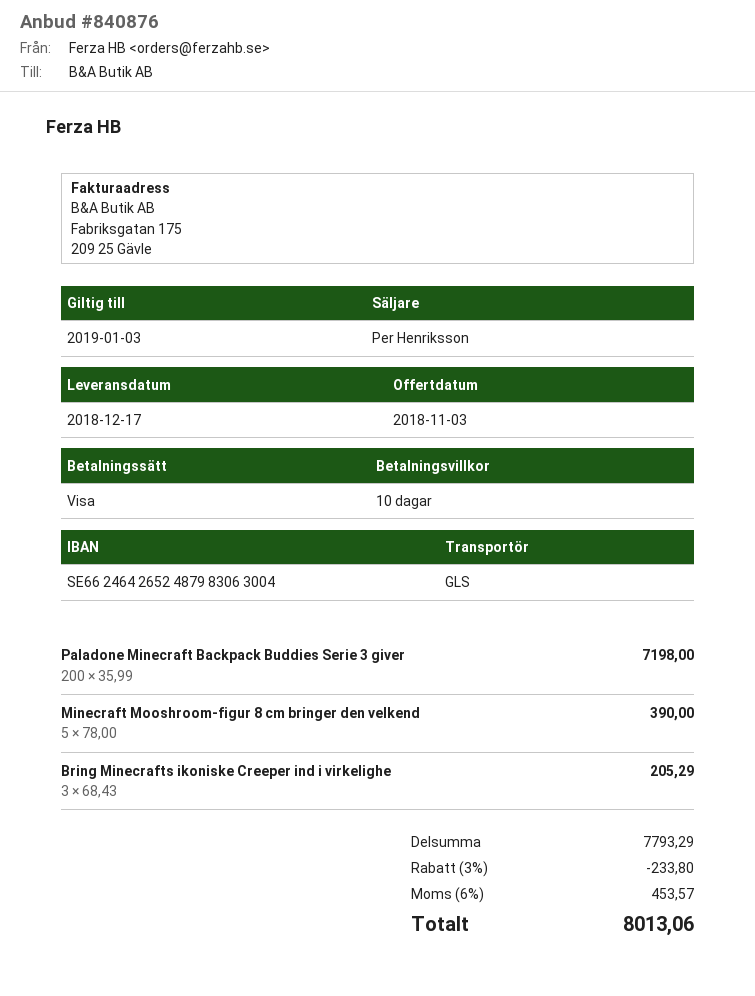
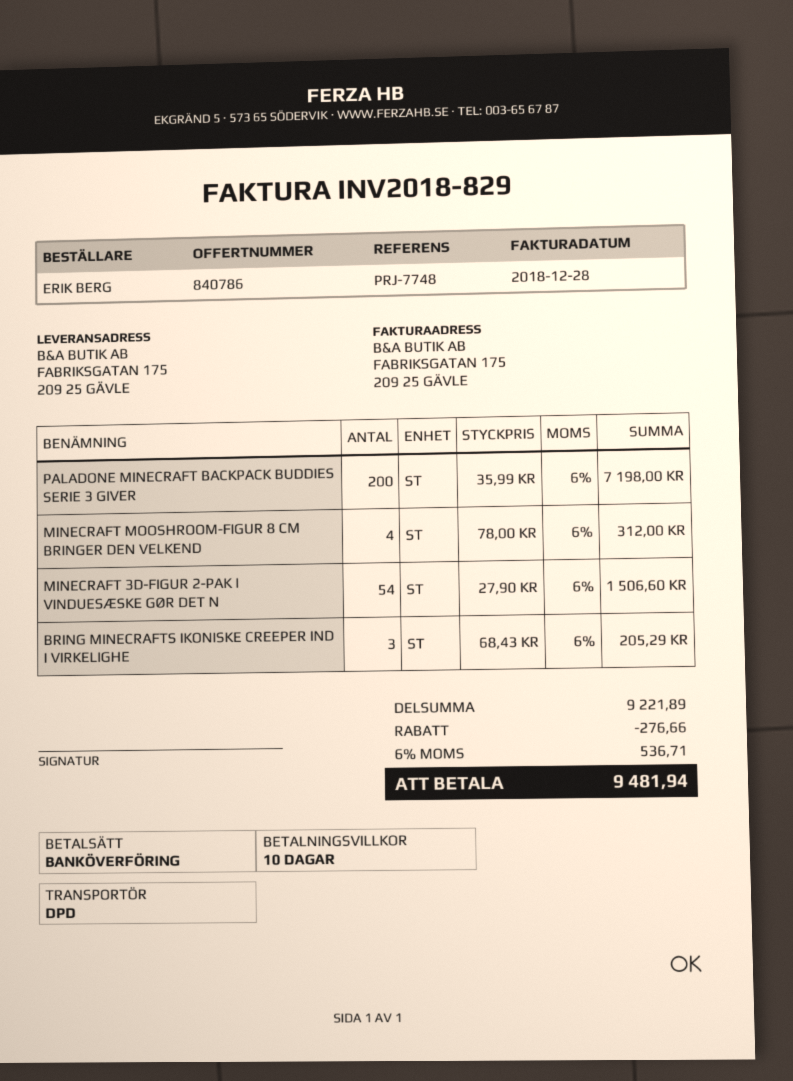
quote number: 840876 -> 840786
payment method: Visa -> bank transfer
shipping method: GLS -> DPD
Minecraft Mooshroom-figur 8 cm bringer den velkend: 5 x 78.00 = 390.00 -> 4 x 78.00 = 312.00
MINECRAFT 3D-FIGUR 2-PAK I VINDUESÆSKE GØR DET N: none -> 54 x 27.90 = 1506.60
subtotal: 7793.29 -> 9221.89
discount: 233.80 -> 276.66
tax: 6% = 453.57 -> 6% = 536.71
total: 8013.06 -> 9481.94

